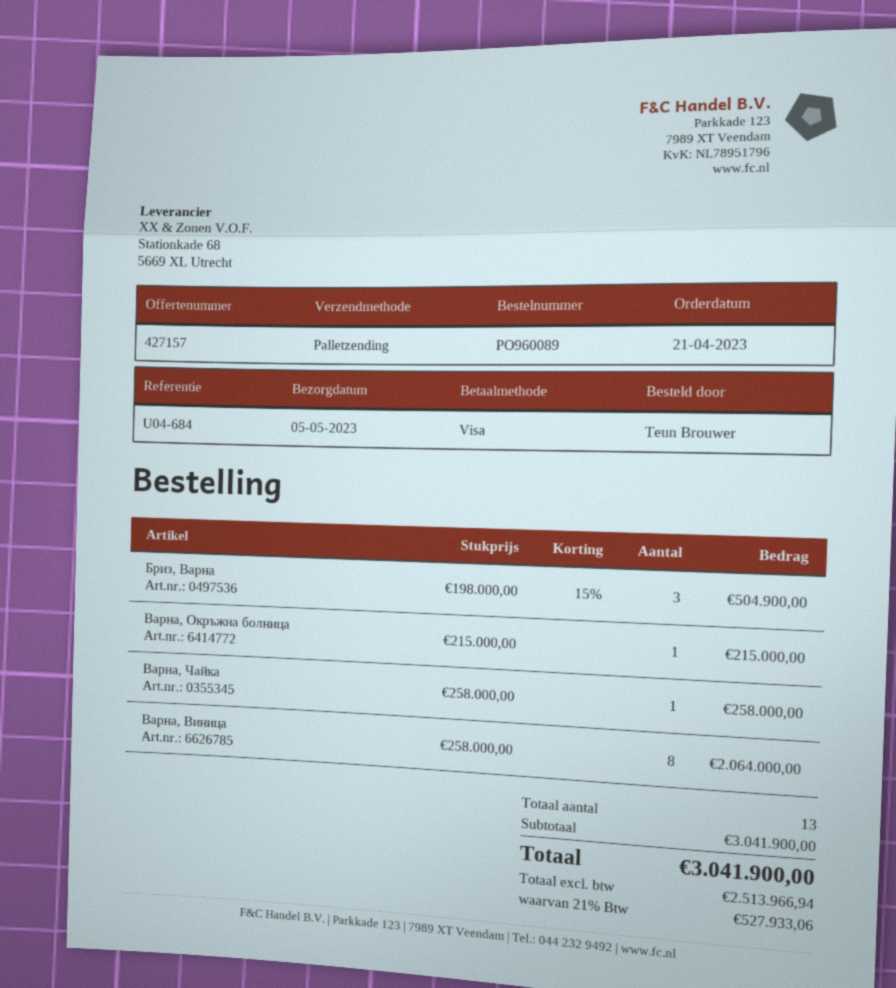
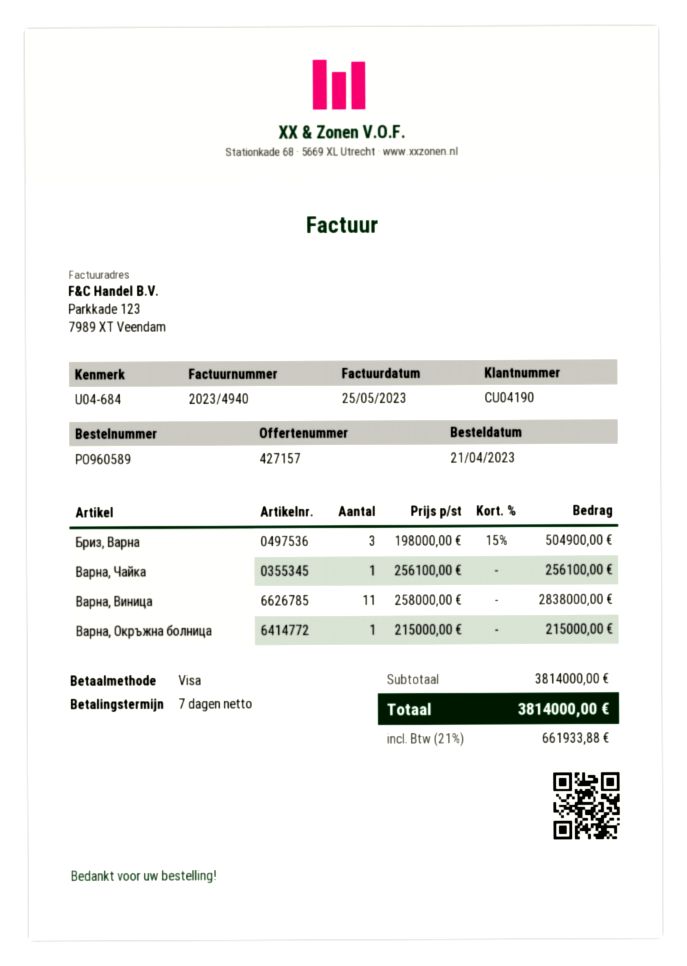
order number: PO960089 -> PO960589
Варна, Чайка: 1 x 258000.00 = 258000.00 -> 1 x 256100.00 = 256100.00
Варна, Виница: 8 x 258000.00 = 2064000.00 -> 11 x 258000.00 = 2838000.00
subtotal: 3041900.00 -> 3814000.00
tax: 21% = 527933.06 -> 21% = 661933.88
total: 3041900.00 -> 3814000.00

